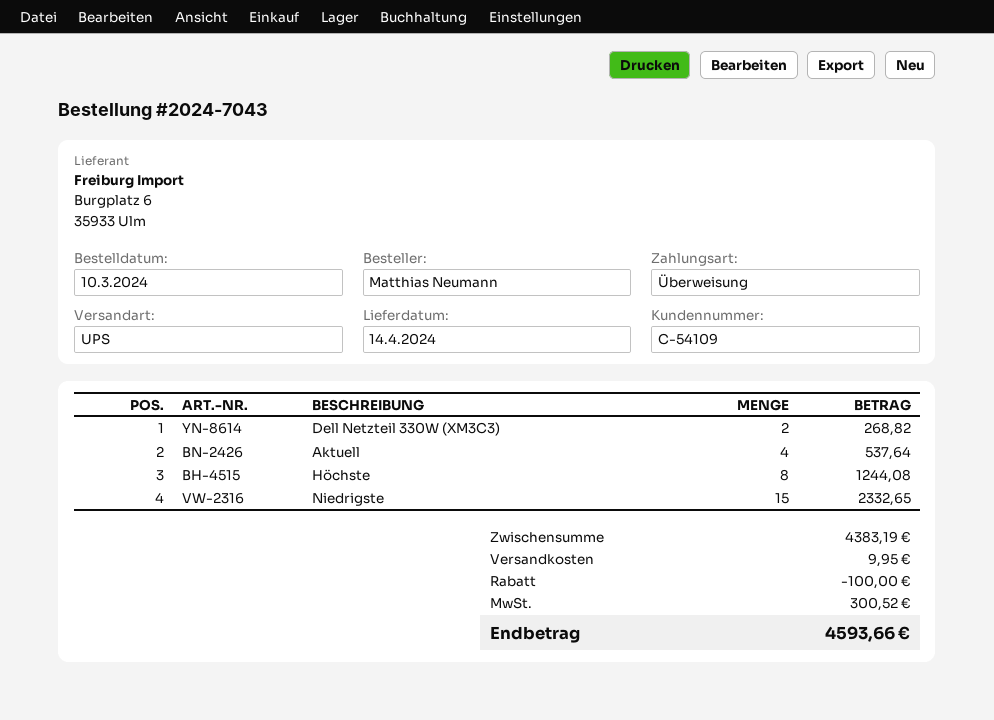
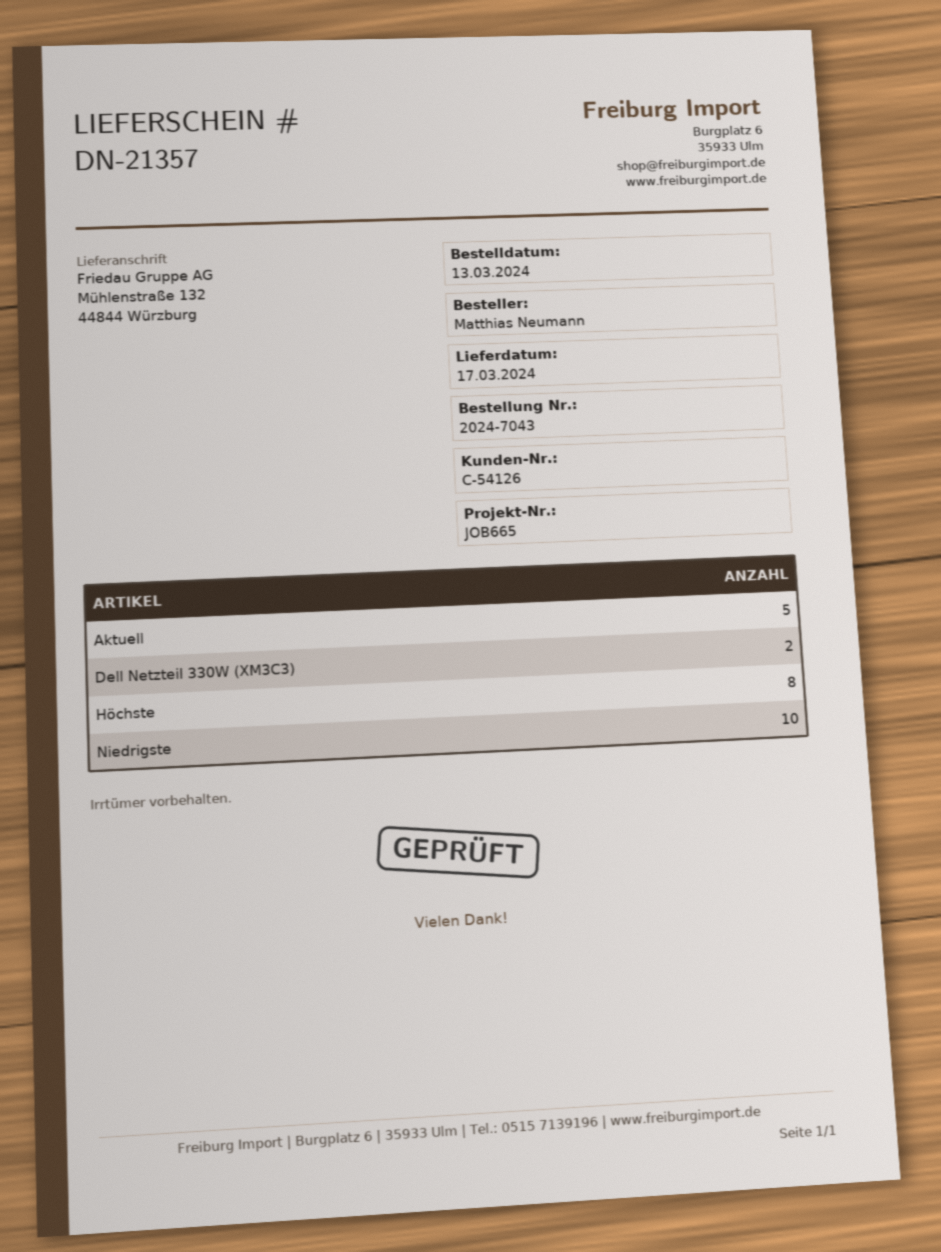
order date: 2024-03-10 -> 2024-03-13
delivery date: 2024-04-14 -> 2024-03-17
customer number: C-54109 -> C-54126
Aktuell: 4 -> 5
Niedrigste: 15 -> 10

